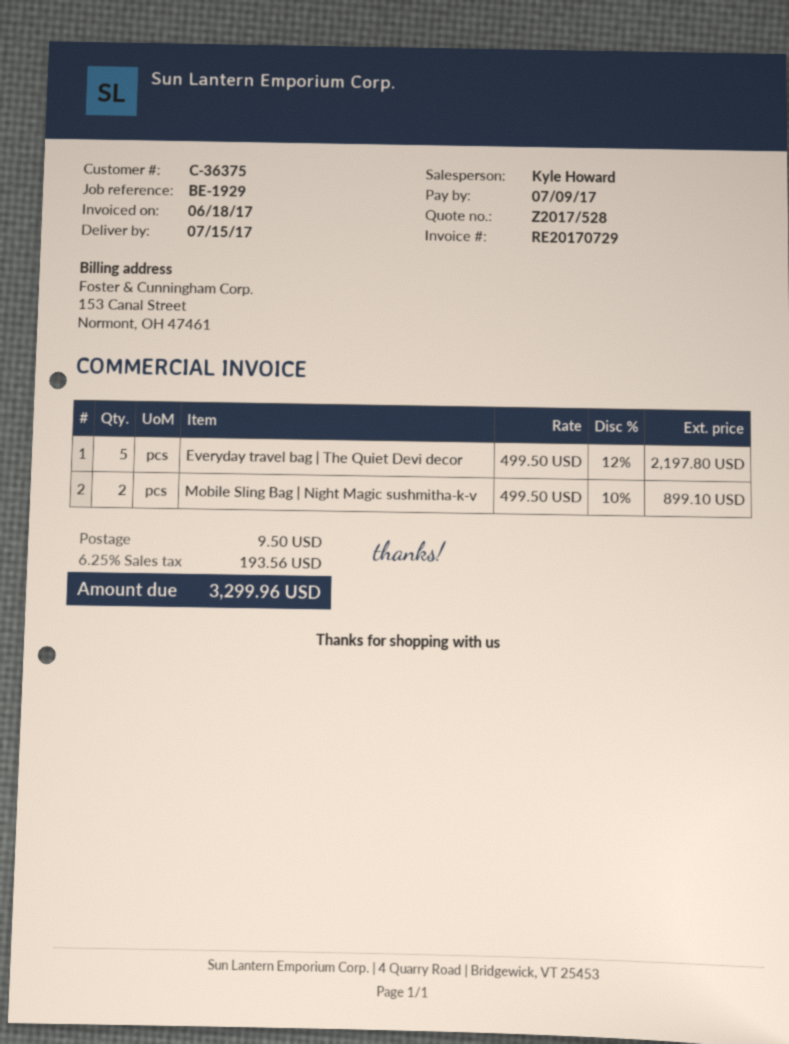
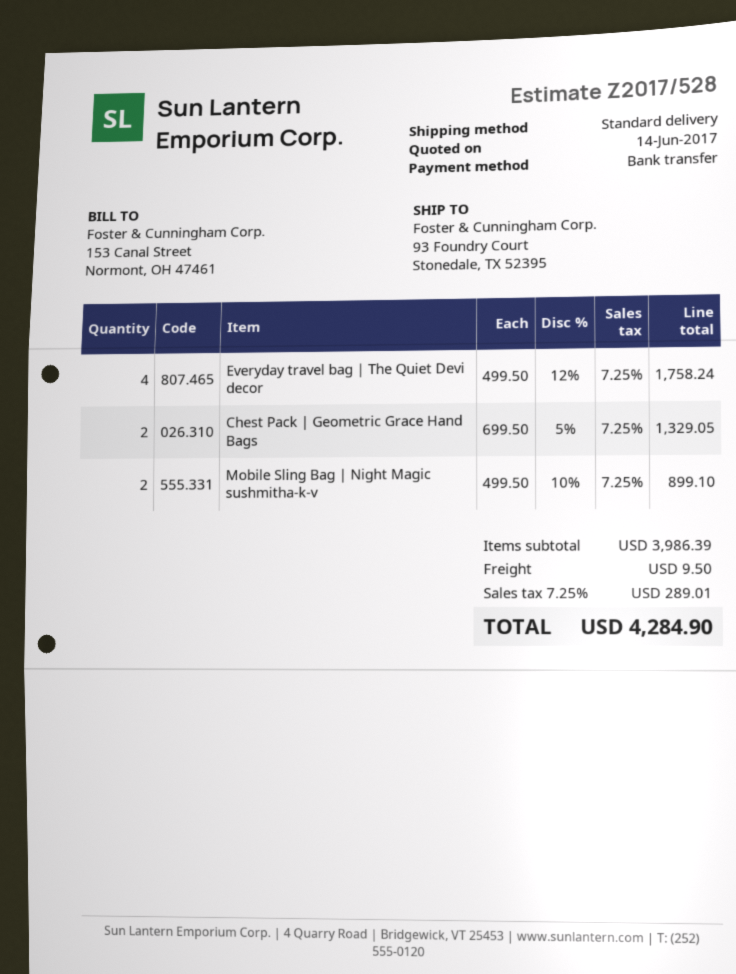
Everyday travel bag | The Quiet Devi decor: 5 x 499.50 - 12% = 2197.80 -> 4 x 499.50 - 12% = 1758.24
Chest Pack | Geometric Grace Hand Bags: none -> 2 x 699.50 - 5% = 1329.05
tax: 6.25% = 193.56 -> 7.25% = 289.01
total: 3299.96 -> 4284.90

